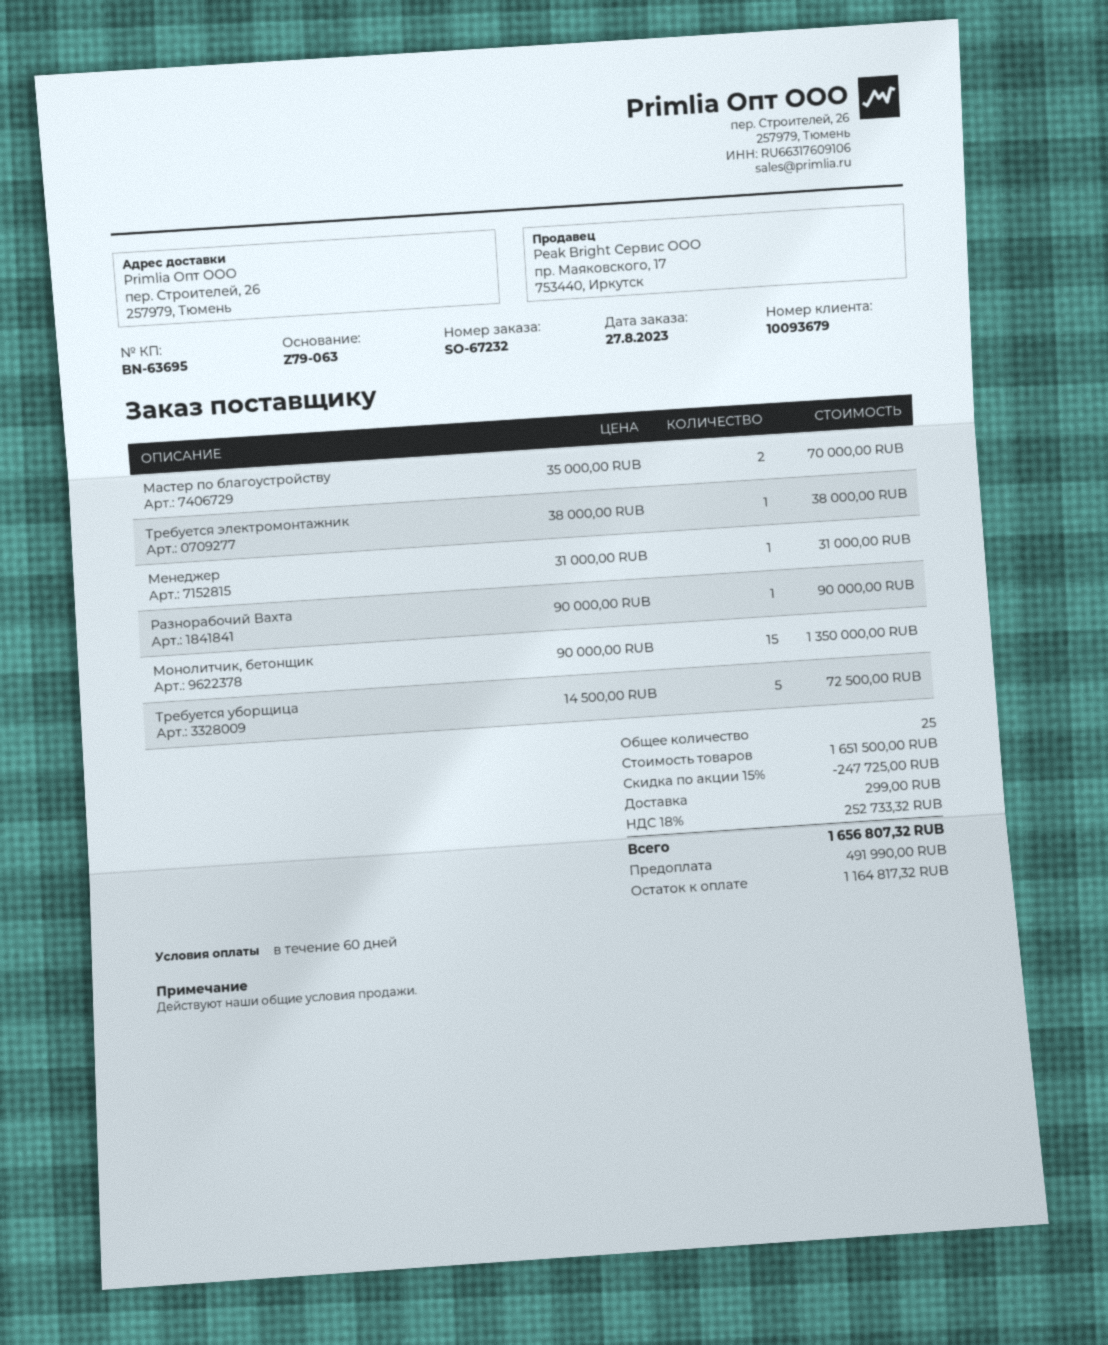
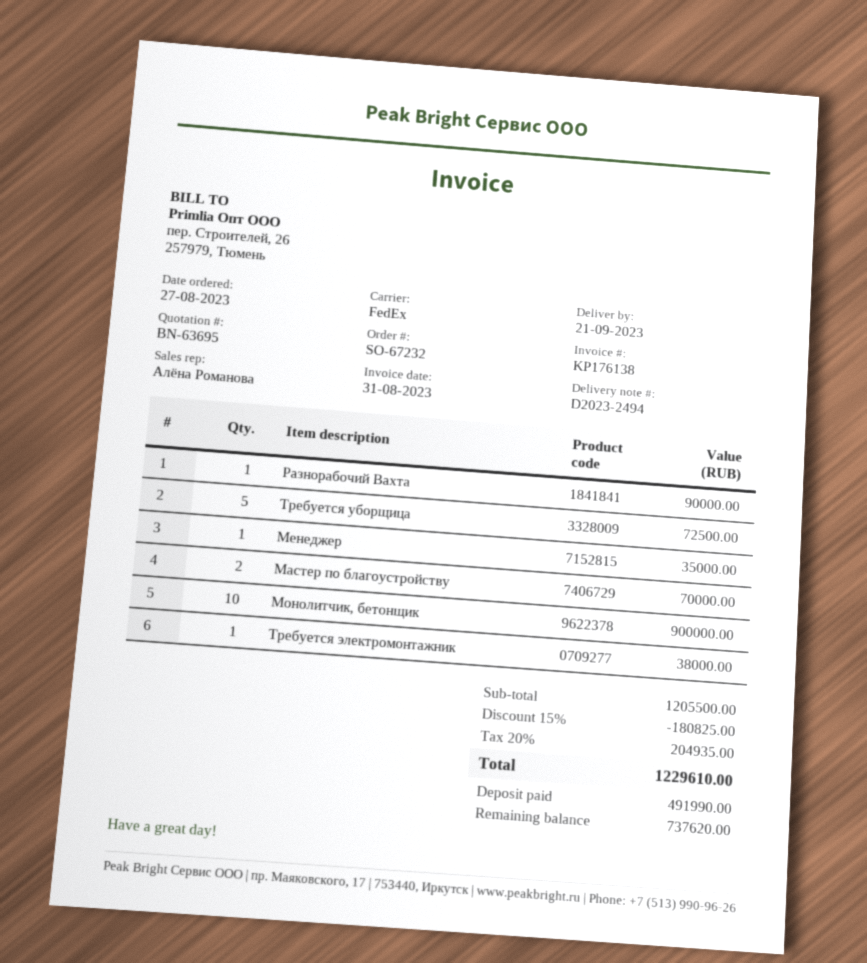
Менеджер: 1 for 31000.00 -> 1 for 35000.00
Монолитчик, бетонщик: 15 for 1350000.00 -> 10 for 900000.00
subtotal: 1651500.00 -> 1205500.00
discount: 15% = 247725.00 -> 15% = 180825.00
shipping: 299.00 -> none
tax: 18% = 252733.32 -> 20% = 204935.00
total: 1656807.32 -> 1229610.00
balance: 1164817.32 -> 737620.00

